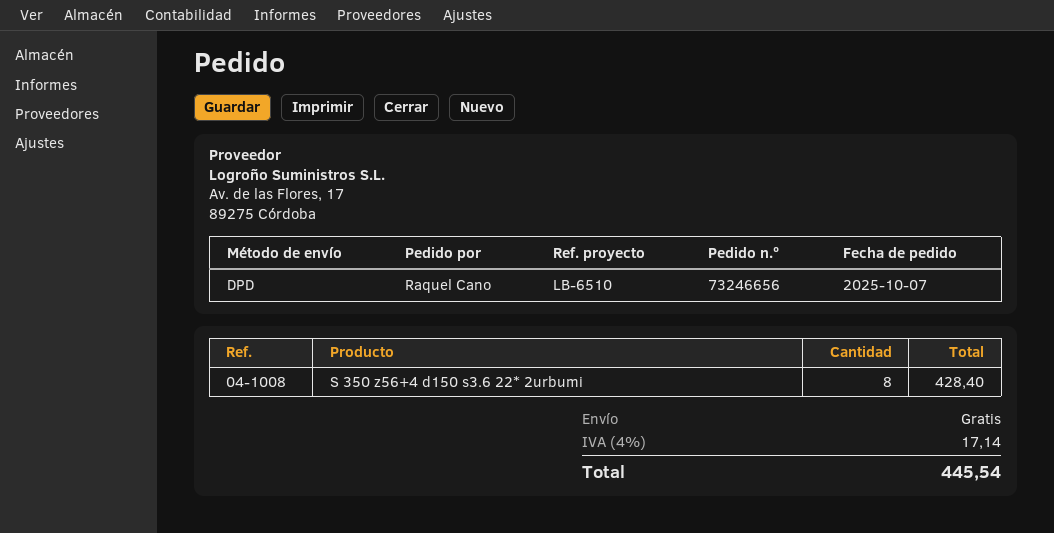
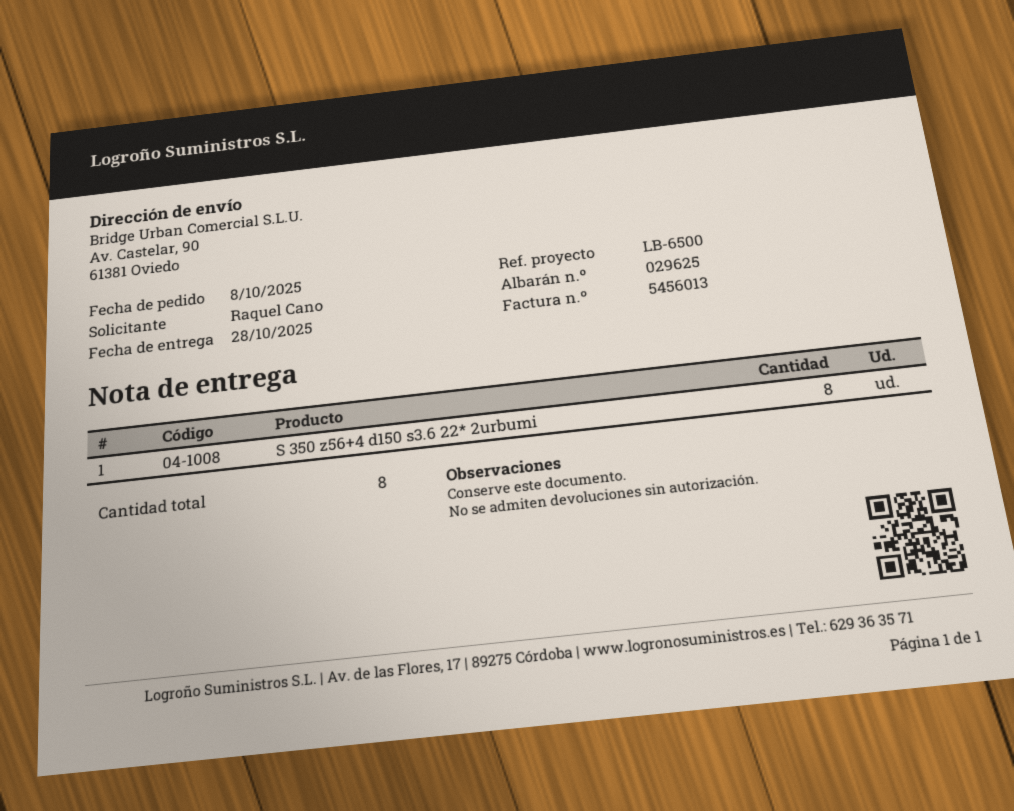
order date: 2025-10-07 -> 2025-10-08
reference: LB-6510 -> LB-6500

